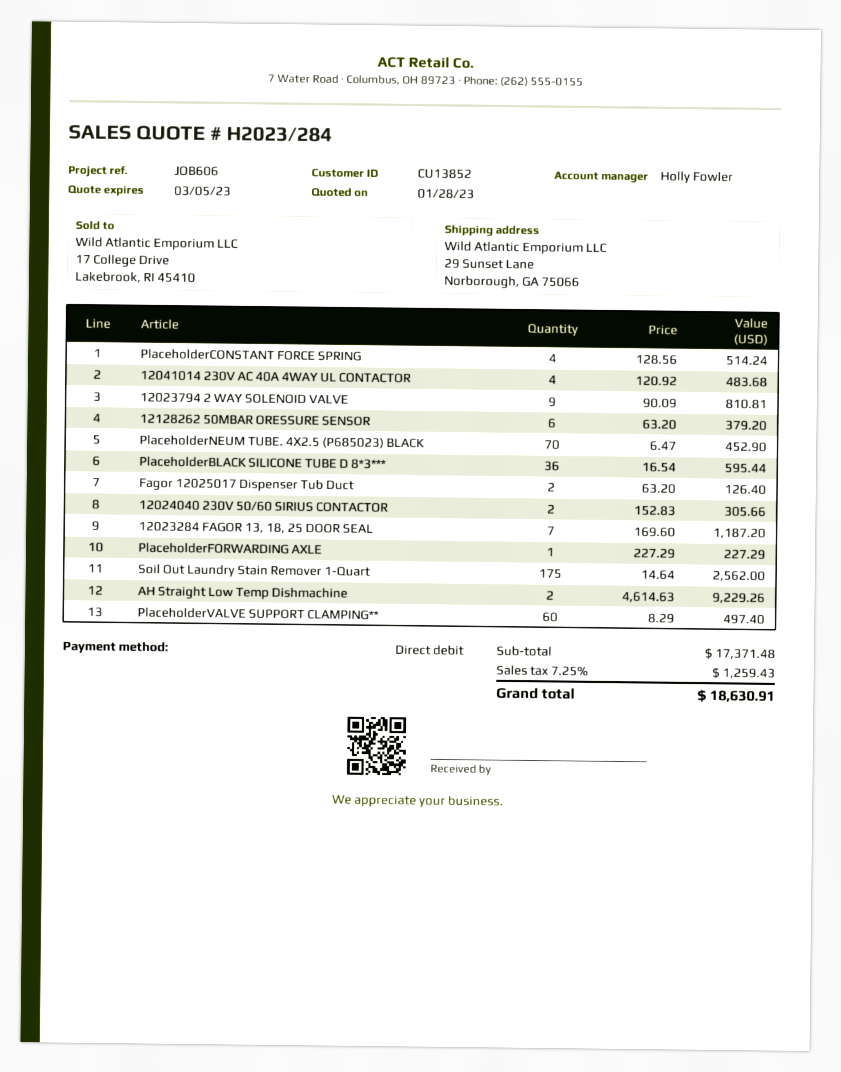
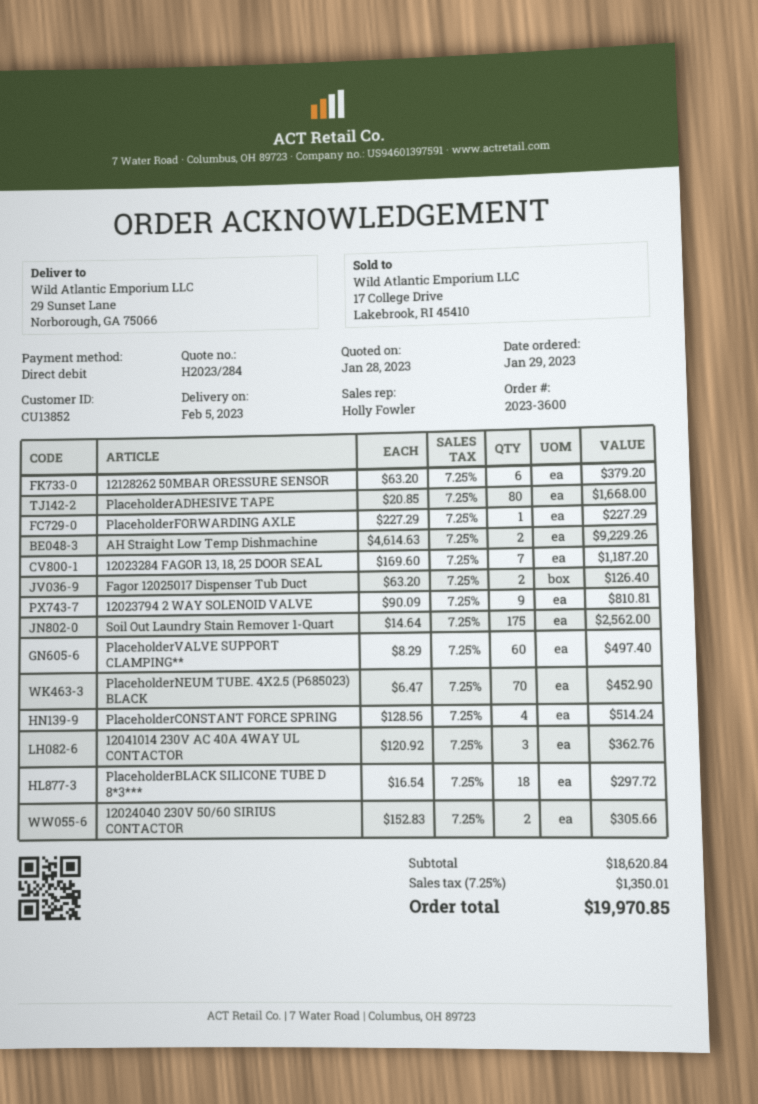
12041014 230V AC 40A 4WAY UL CONTACTOR: 4 x 120.92 = 483.68 -> 3 x 120.92 = 362.76
PlaceholderBLACK SILICONE TUBE D 8*3***: 36 x 16.54 = 595.44 -> 18 x 16.54 = 297.72
PlaceholderADHESIVE TAPE: none -> 80 x 20.85 = 1668.00
subtotal: 17371.48 -> 18620.84
tax: 7.25% = 1259.43 -> 7.25% = 1350.01
total: 18630.91 -> 19970.85

